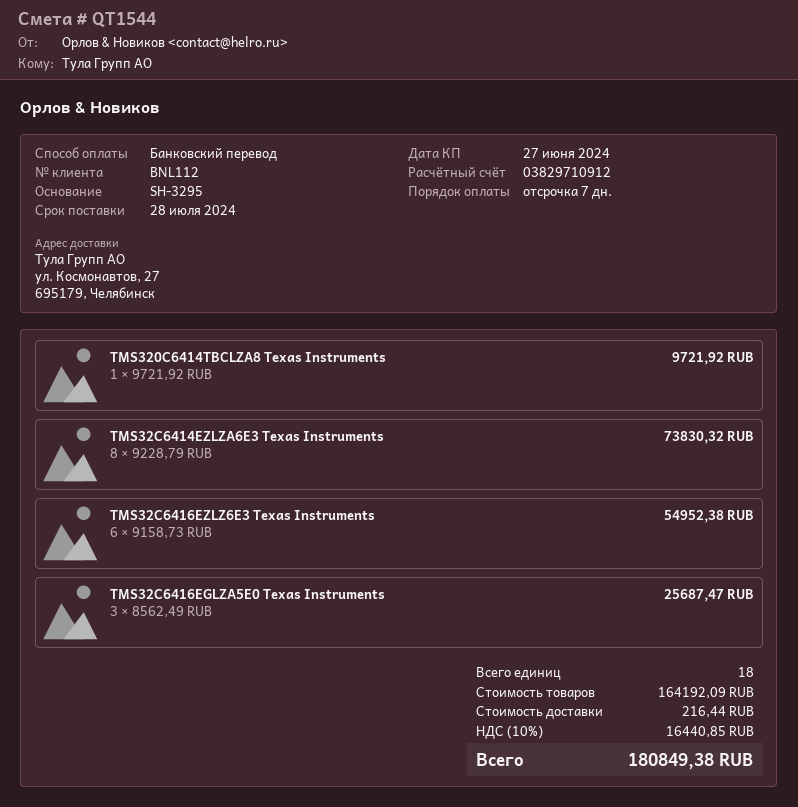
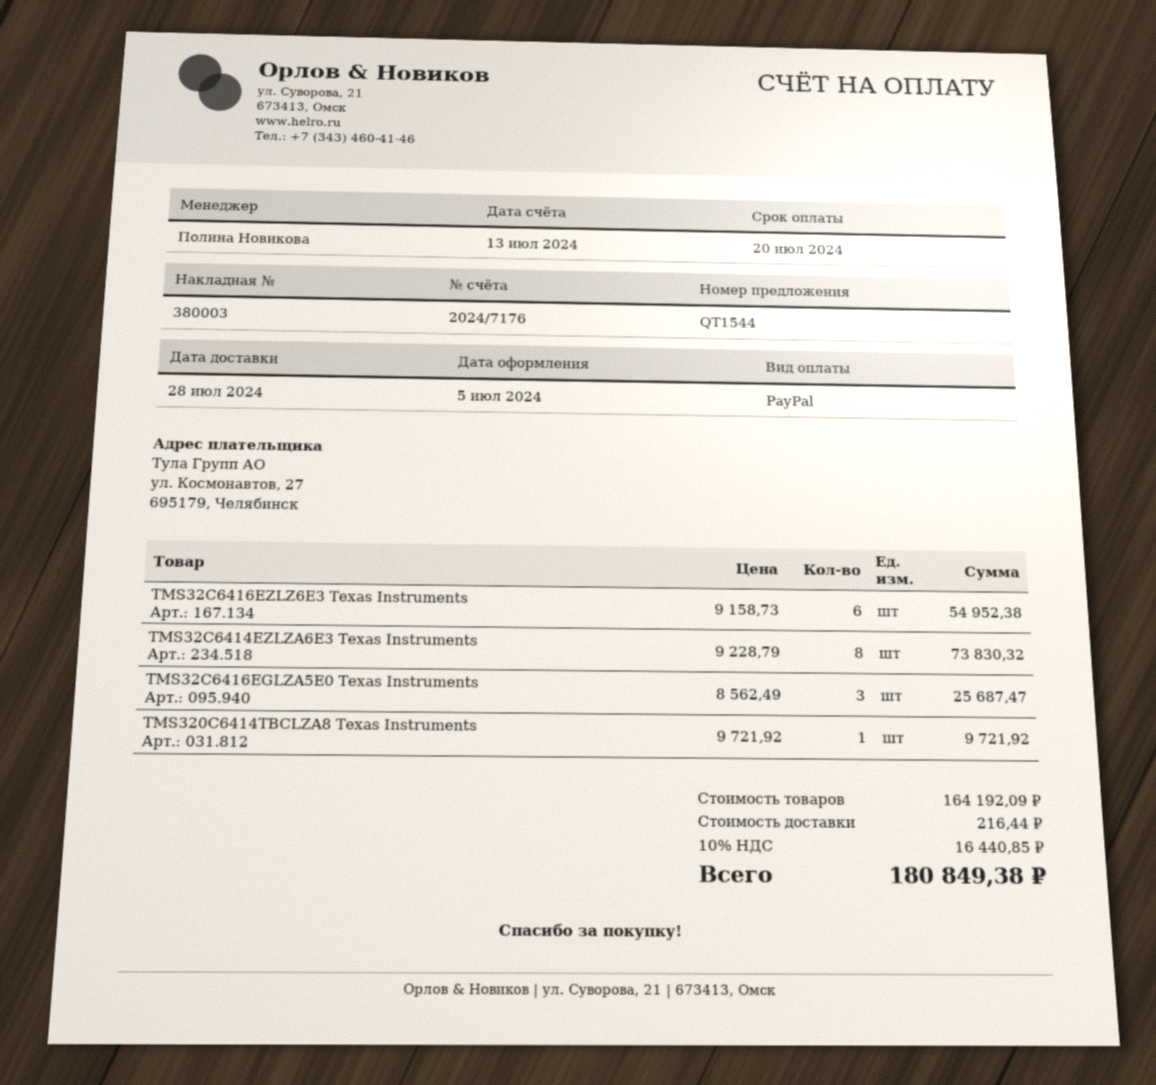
payment method: bank transfer -> PayPal

